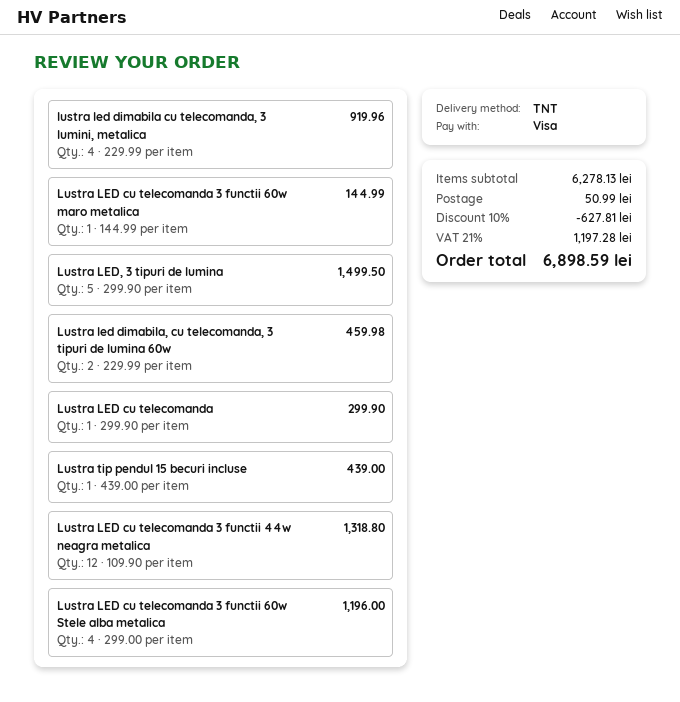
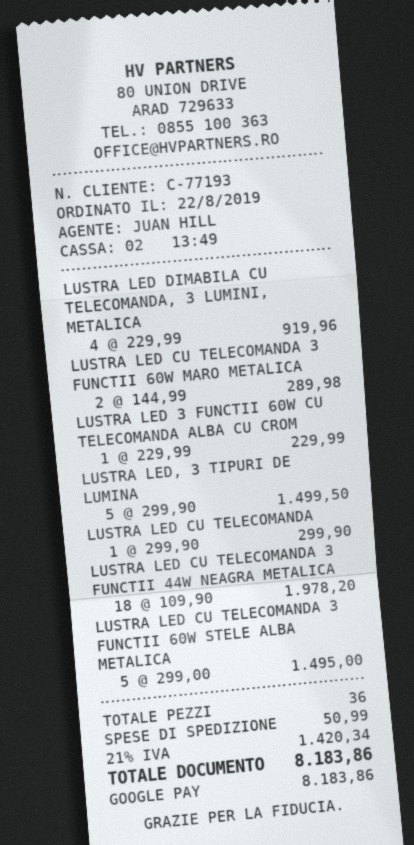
payment method: Visa -> Google Pay
Lustra LED cu telecomanda 3 functii 60w maro metalica: 1 x 144.99 = 144.99 -> 2 x 144.99 = 289.98
Lustra led dimabila, cu telecomanda, 3 tipuri de lumina 60w: 2 x 229.99 = 459.98 -> none
Lustra tip pendul 15 becuri incluse: 1 x 439.00 = 439.00 -> none
Lustra LED cu telecomanda 3 functii 44w neagra metalica: 12 x 109.90 = 1318.80 -> 18 x 109.90 = 1978.20
Lustra LED cu telecomanda 3 functii 60w Stele alba metalica: 4 x 299.00 = 1196.00 -> 5 x 299.00 = 1495.00
LUSTRA LED 3 FUNCTII 60W CU TELECOMANDA ALBA CU CROM: none -> 1 x 229.99 = 229.99
discount: 10% = 627.81 -> none
tax: 21% = 1197.28 -> 21% = 1420.34
total: 6898.59 -> 8183.86

